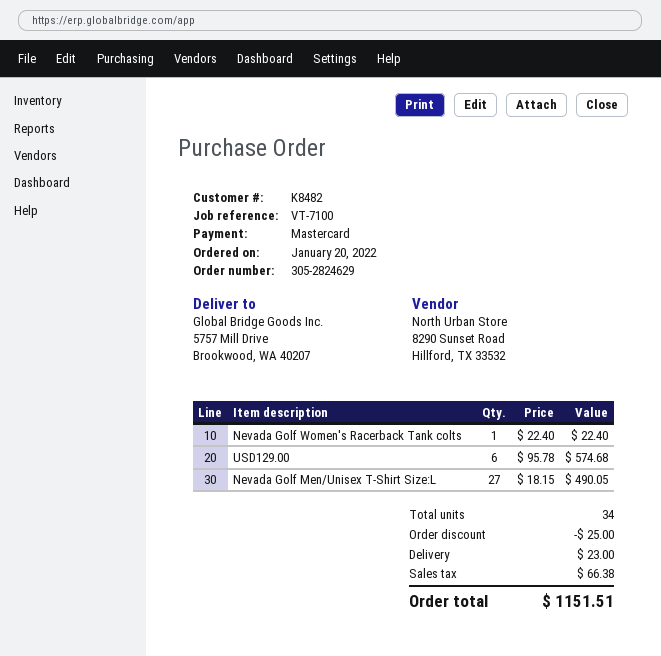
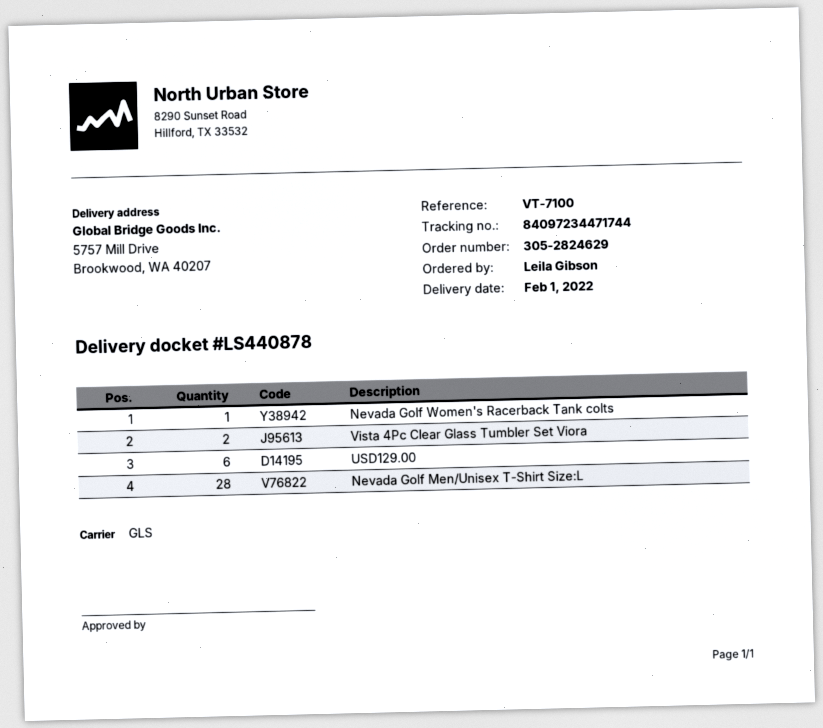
Nevada Golf Men/Unisex T-Shirt Size:L: 27 -> 28
Vista 4Pc Clear Glass Tumbler Set Viora: none -> 2

